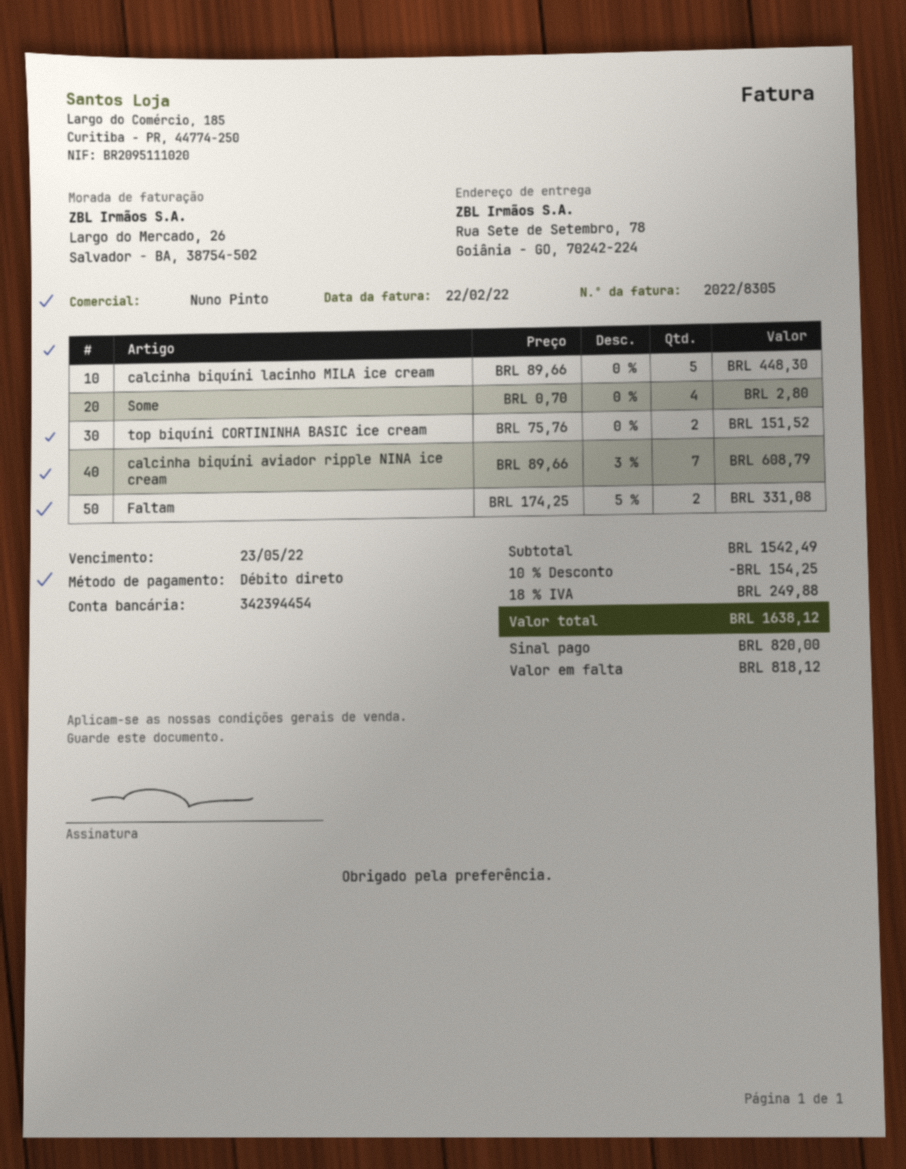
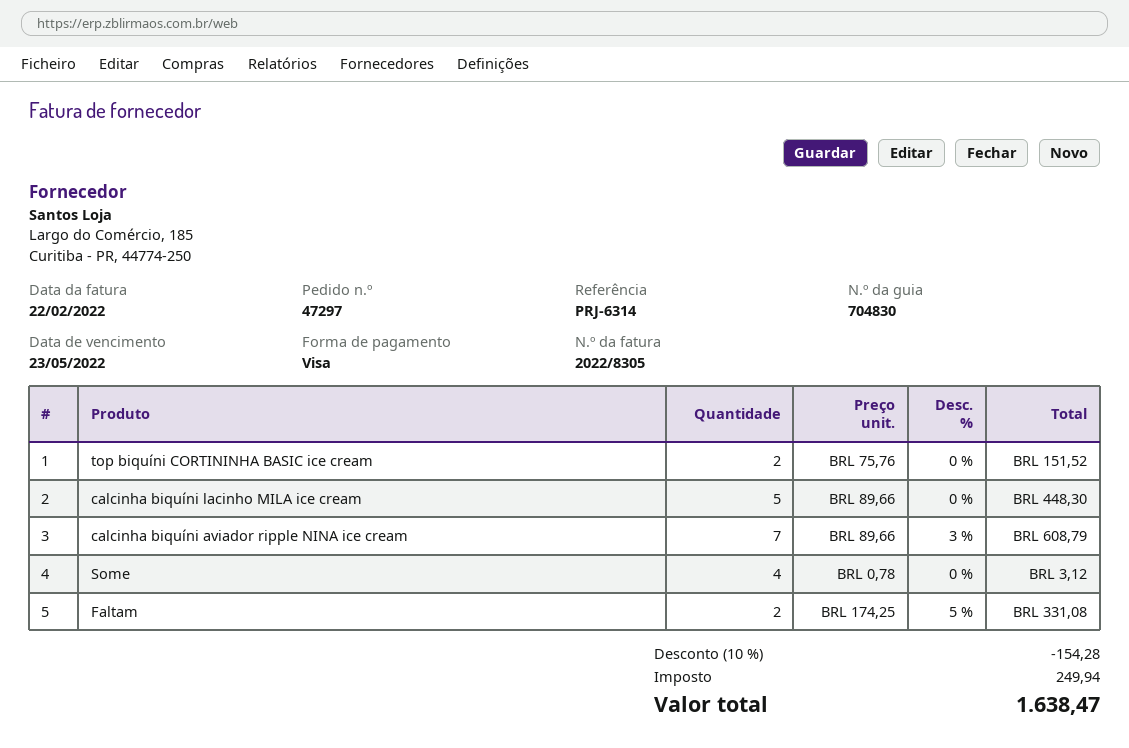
payment method: direct debit -> Visa
Some: 4 x 0.70 = 2.80 -> 4 x 0.78 = 3.12
discount: 10% = 154.25 -> 10% = 154.28
tax: 249.88 -> 249.94
total: 1638.12 -> 1638.47

